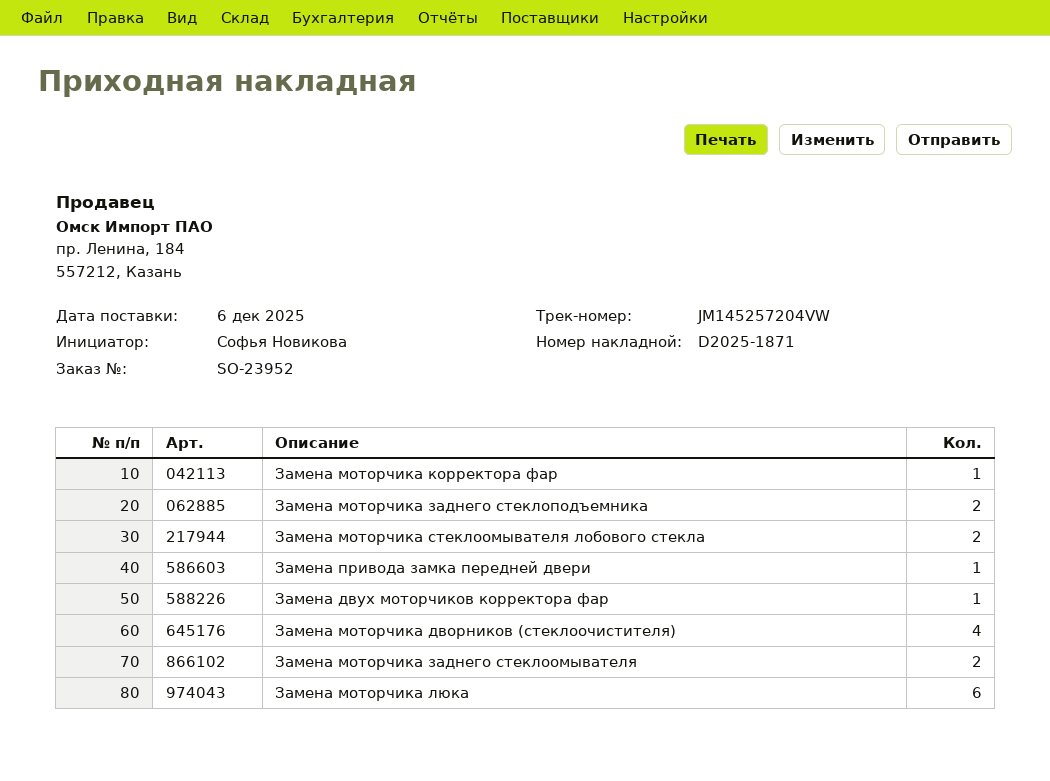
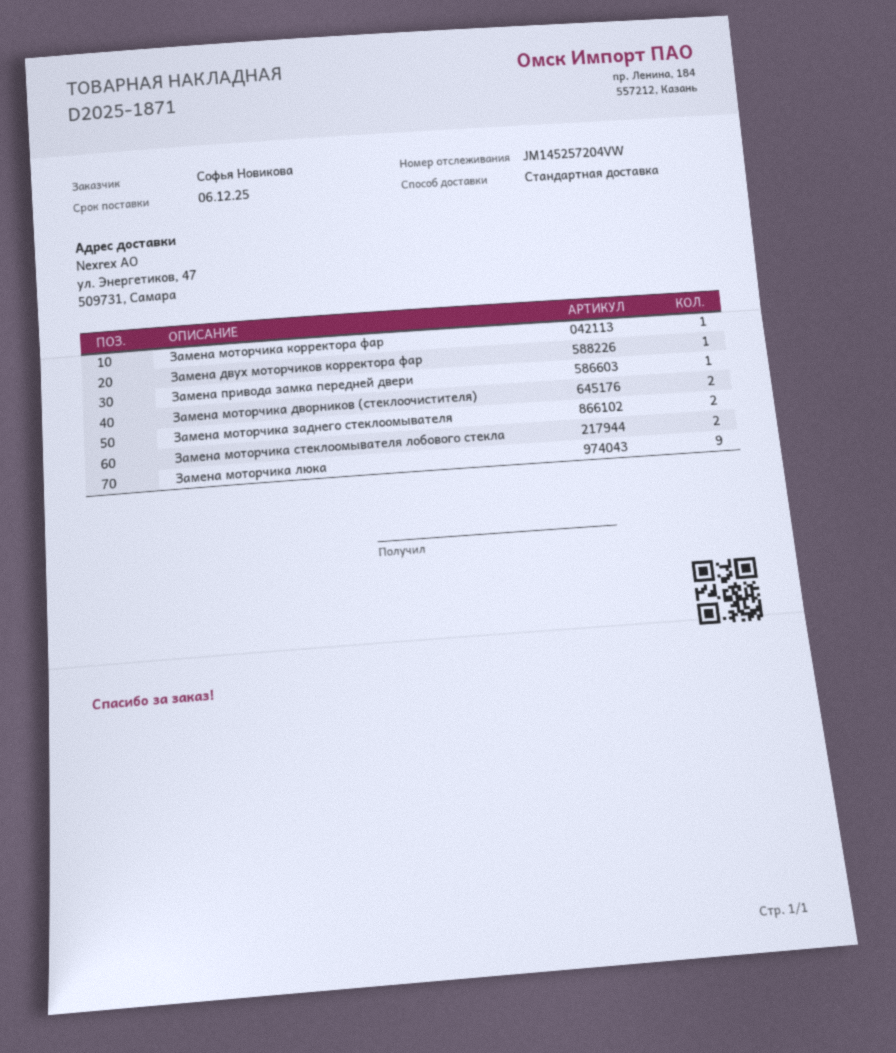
Замена моторчика заднего стеклоподъемника: 2 -> none
Замена моторчика дворников (стеклоочистителя): 4 -> 2
Замена моторчика люка: 6 -> 9

